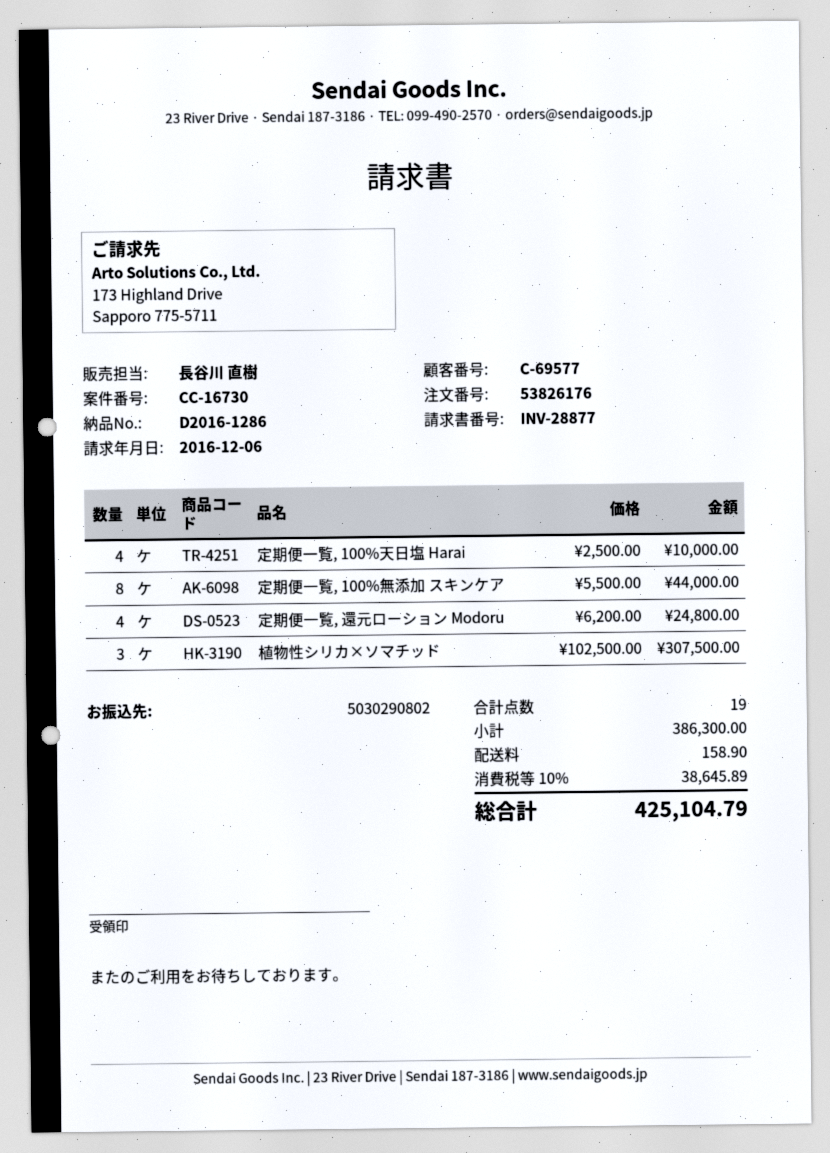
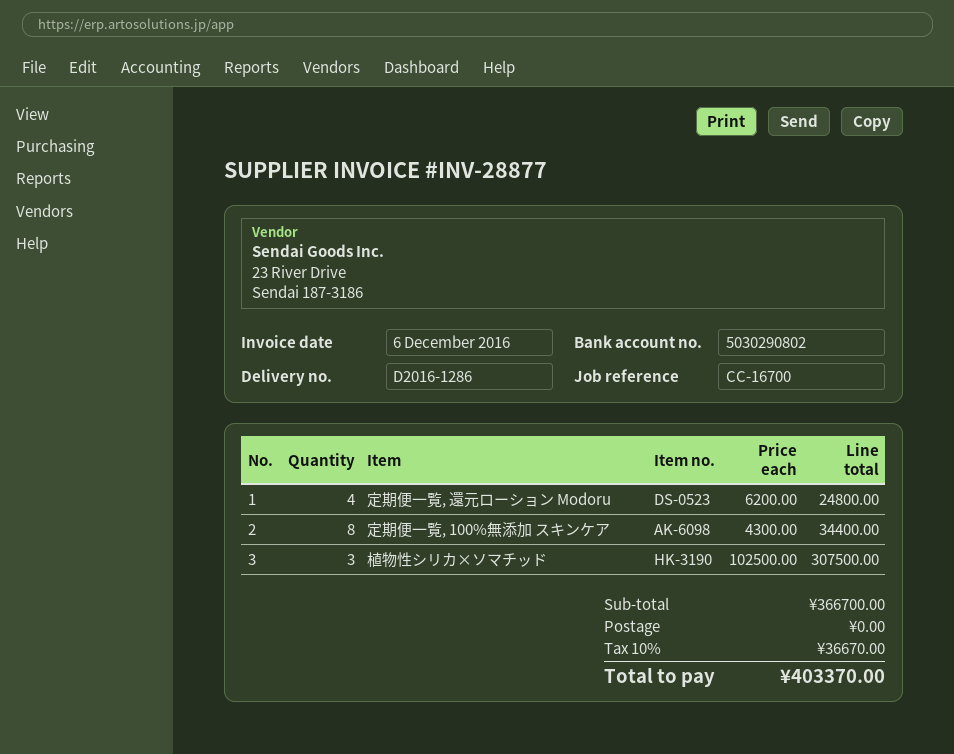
reference: CC-16730 -> CC-16700
定期便一覧, 100%天日塩 Harai: 4 x 2500.00 = 10000.00 -> none
定期便一覧, 100%無添加 スキンケア: 8 x 5500.00 = 44000.00 -> 8 x 4300.00 = 34400.00
subtotal: 386300.00 -> 366700.00
shipping: 158.90 -> 0.00
tax: 10% = 38645.89 -> 10% = 36670.00
total: 425104.79 -> 403370.00

